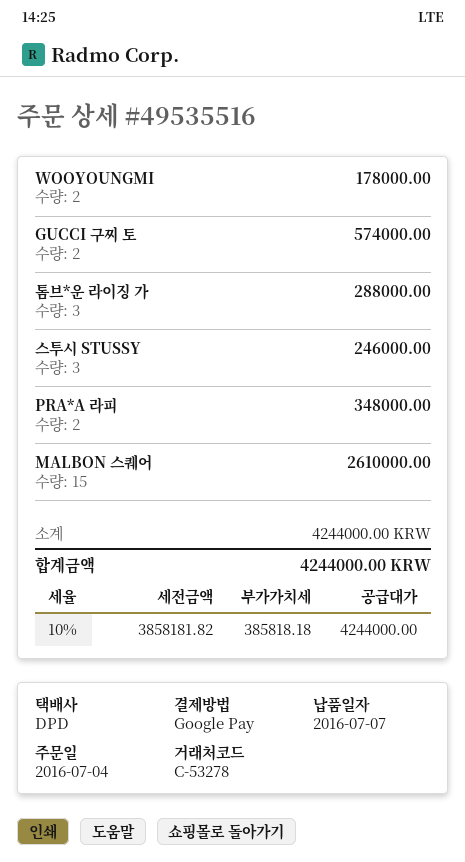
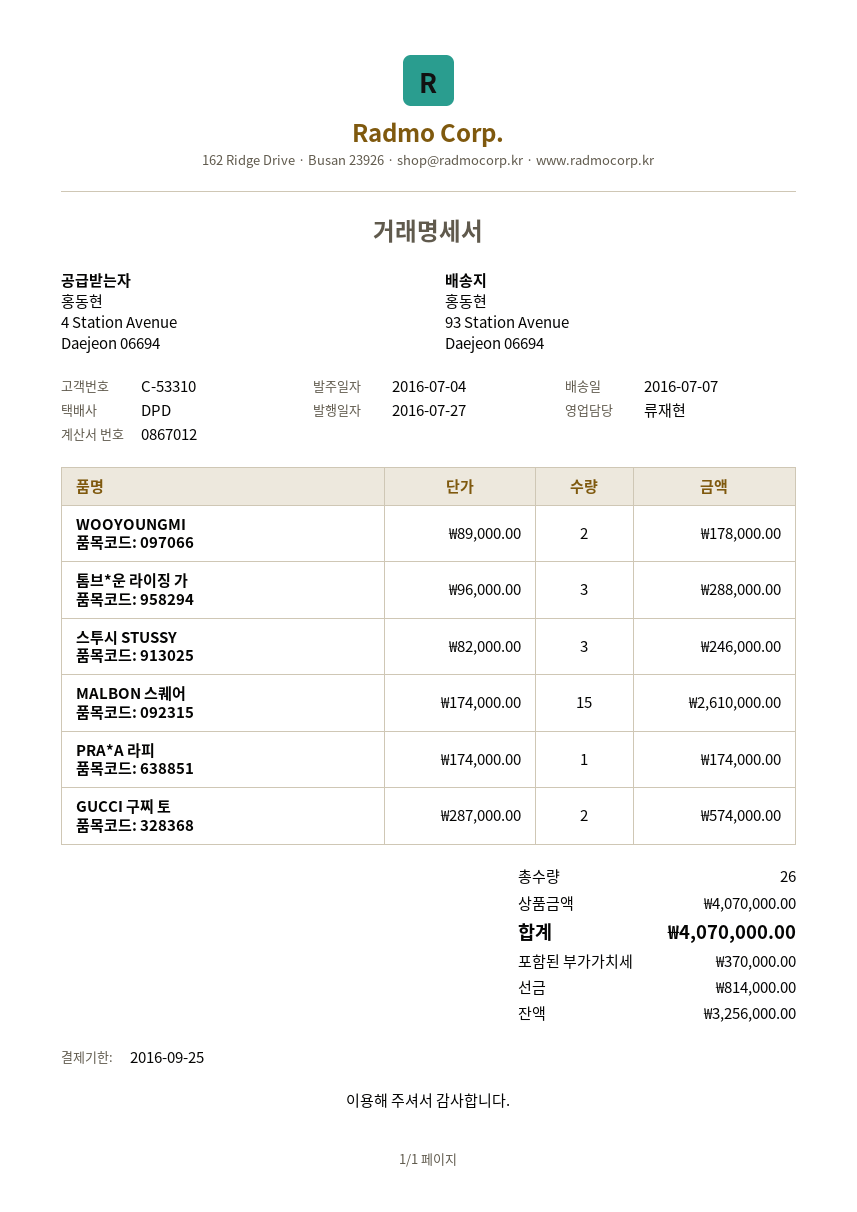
customer number: C-53278 -> C-53310
PRA*A 라피: 2 for 348000.00 -> 1 for 174000.00
subtotal: 4244000.00 -> 4070000.00
tax: 385818.18 -> 370000.00
total: 4244000.00 -> 4070000.00

